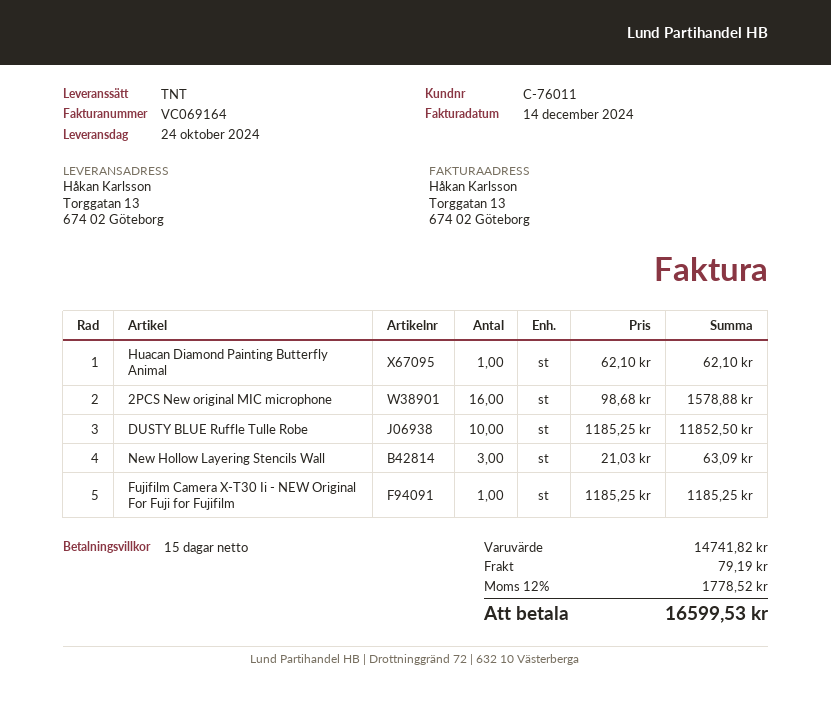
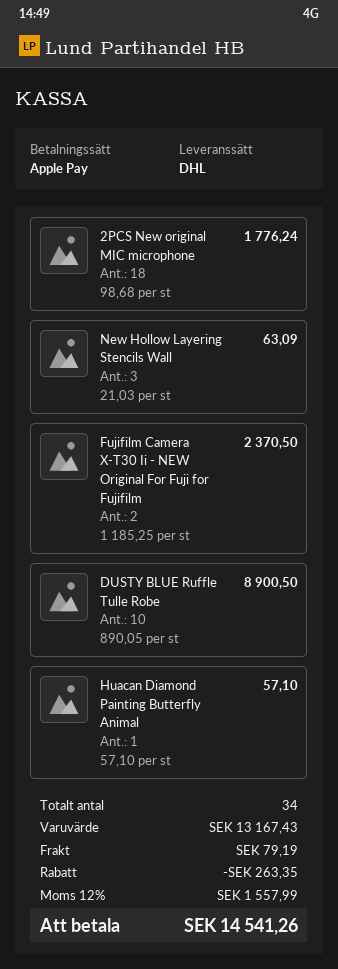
shipping method: TNT -> DHL
Huacan Diamond Painting Butterfly Animal: 1 x 62.10 = 62.10 -> 1 x 57.10 = 57.10
2PCS New original MIC microphone: 16 x 98.68 = 1578.88 -> 18 x 98.68 = 1776.24
DUSTY BLUE Ruffle Tulle Robe: 10 x 1185.25 = 11852.50 -> 10 x 890.05 = 8900.50
Fujifilm Camera X-T30 Ii - NEW Original For Fuji for Fujifilm: 1 x 1185.25 = 1185.25 -> 2 x 1185.25 = 2370.50
subtotal: 14741.82 -> 13167.43
discount: none -> 263.35
tax: 12% = 1778.52 -> 12% = 1557.99
total: 16599.53 -> 14541.26

